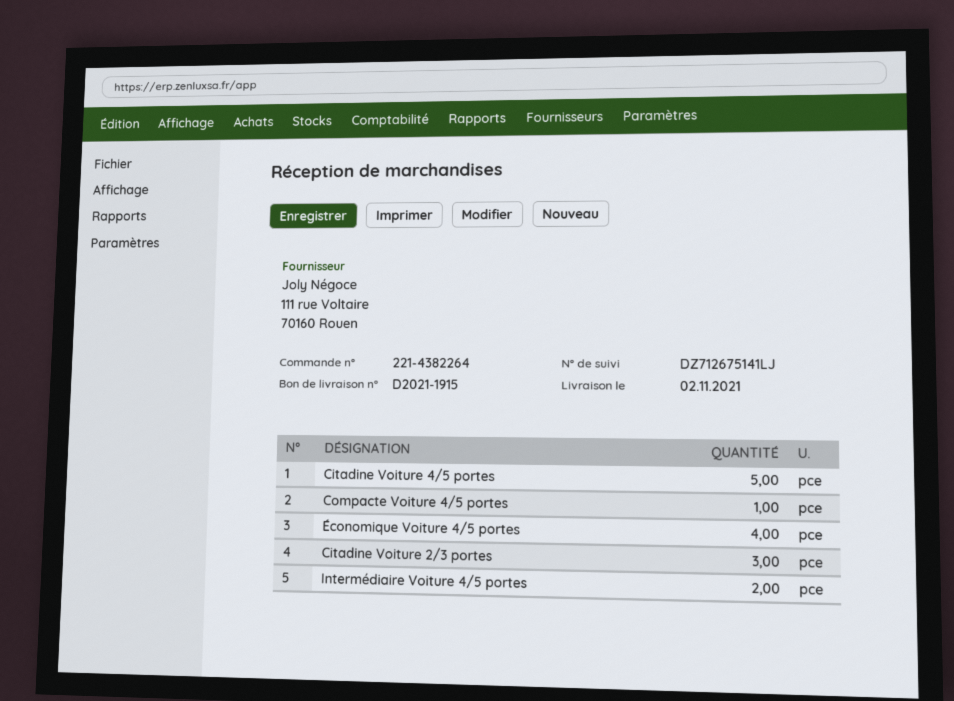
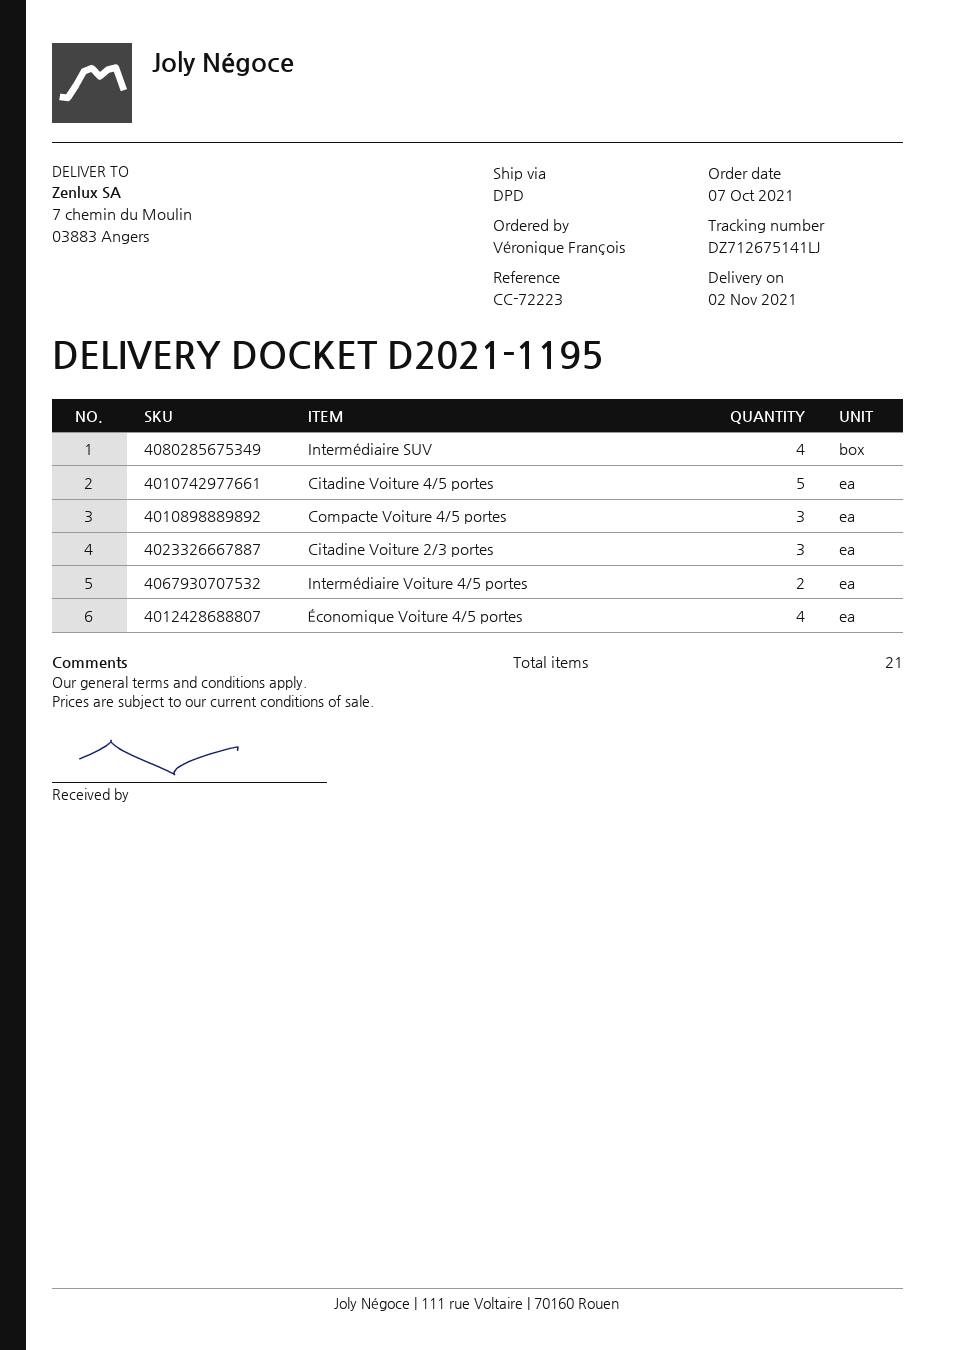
delivery note number: D2021-1915 -> D2021-1195
Compacte Voiture 4/5 portes: 1 -> 3
Intermédiaire SUV: none -> 4

